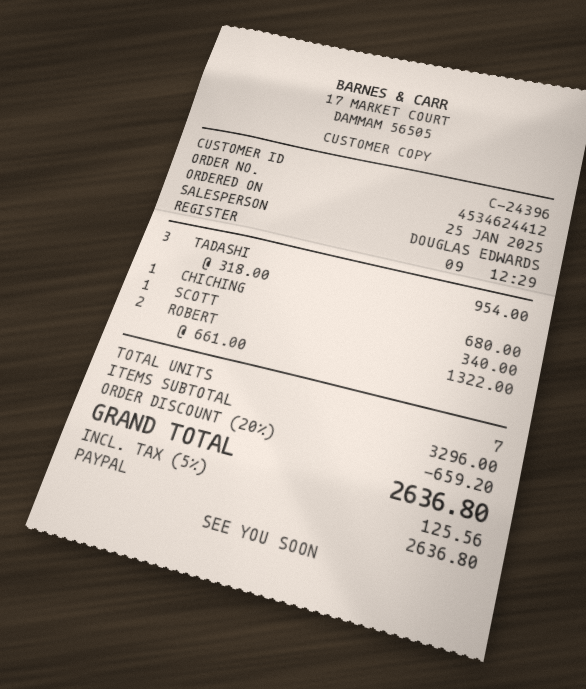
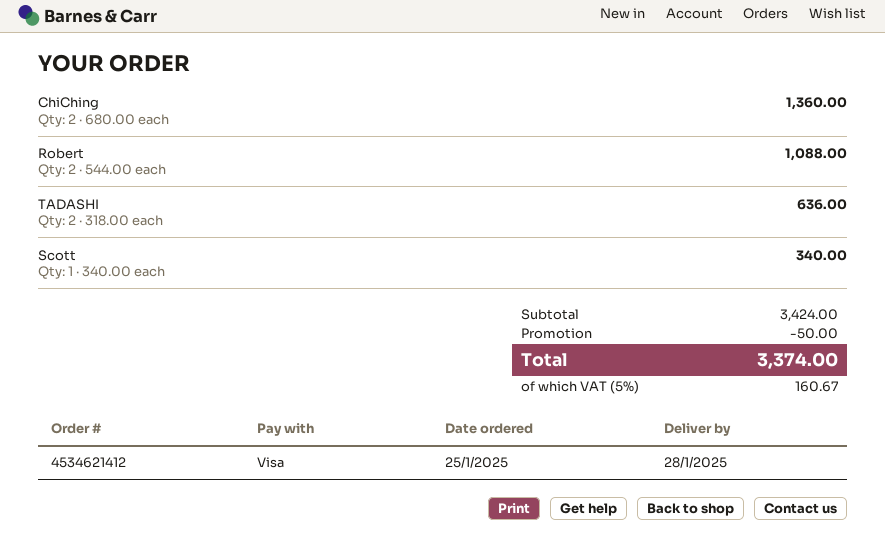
order number: 4534624412 -> 4534621412
payment method: PayPal -> Visa
TADASHI: 3 x 318.00 = 954.00 -> 2 x 318.00 = 636.00
CHICHING: 1 x 680.00 = 680.00 -> 2 x 680.00 = 1360.00
ROBERT: 2 x 661.00 = 1322.00 -> 2 x 544.00 = 1088.00
subtotal: 3296.00 -> 3424.00
discount: 659.20 -> 50.00
tax: 5% = 125.56 -> 5% = 160.67
total: 2636.80 -> 3374.00

